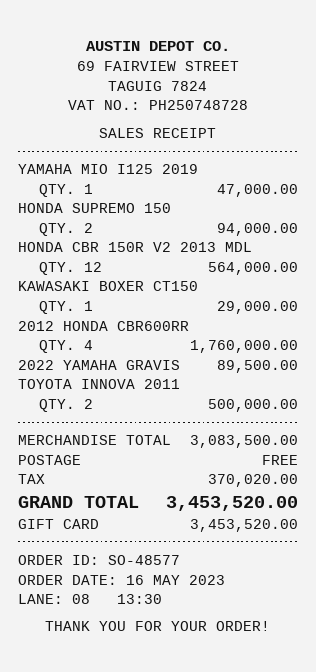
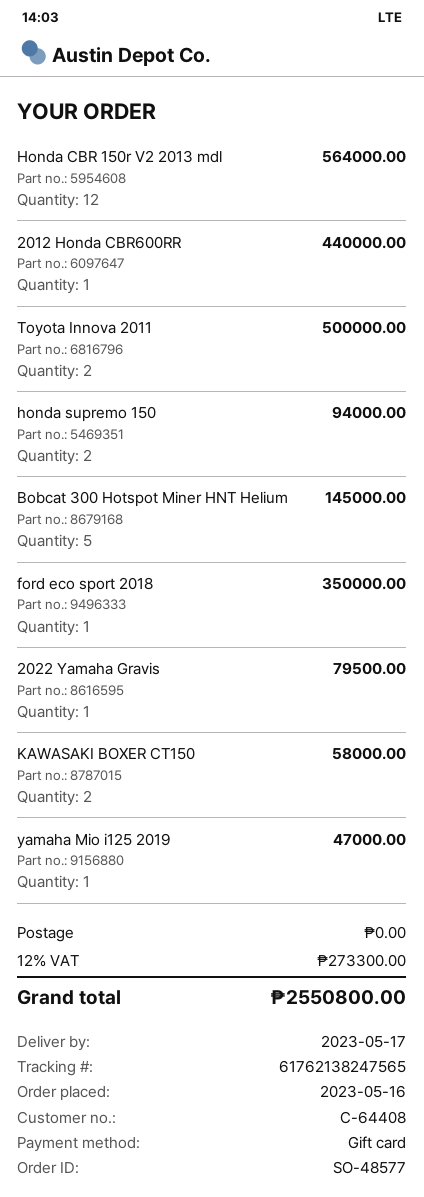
KAWASAKI BOXER CT150: 1 for 29000.00 -> 2 for 58000.00
2012 HONDA CBR600RR: 4 for 1760000.00 -> 1 for 440000.00
2022 YAMAHA GRAVIS: 1 for 89500.00 -> 1 for 79500.00
Bobcat 300 Hotspot Miner HNT Helium: none -> 5 for 145000.00
ford eco sport 2018: none -> 1 for 350000.00
tax: 370020.00 -> 273300.00
total: 3453520.00 -> 2550800.00

